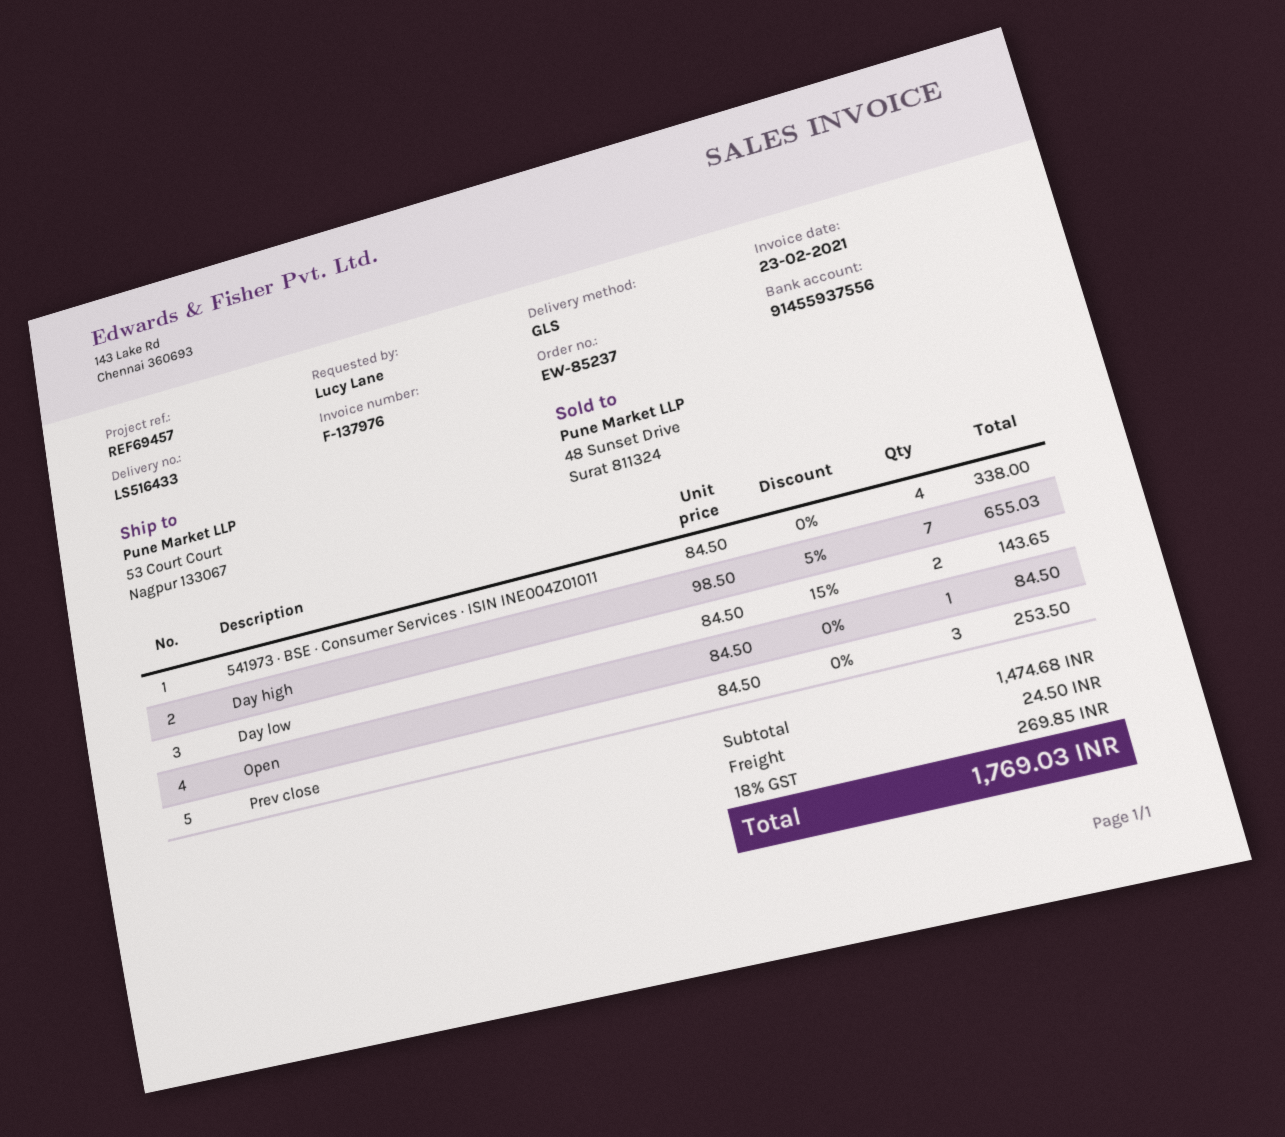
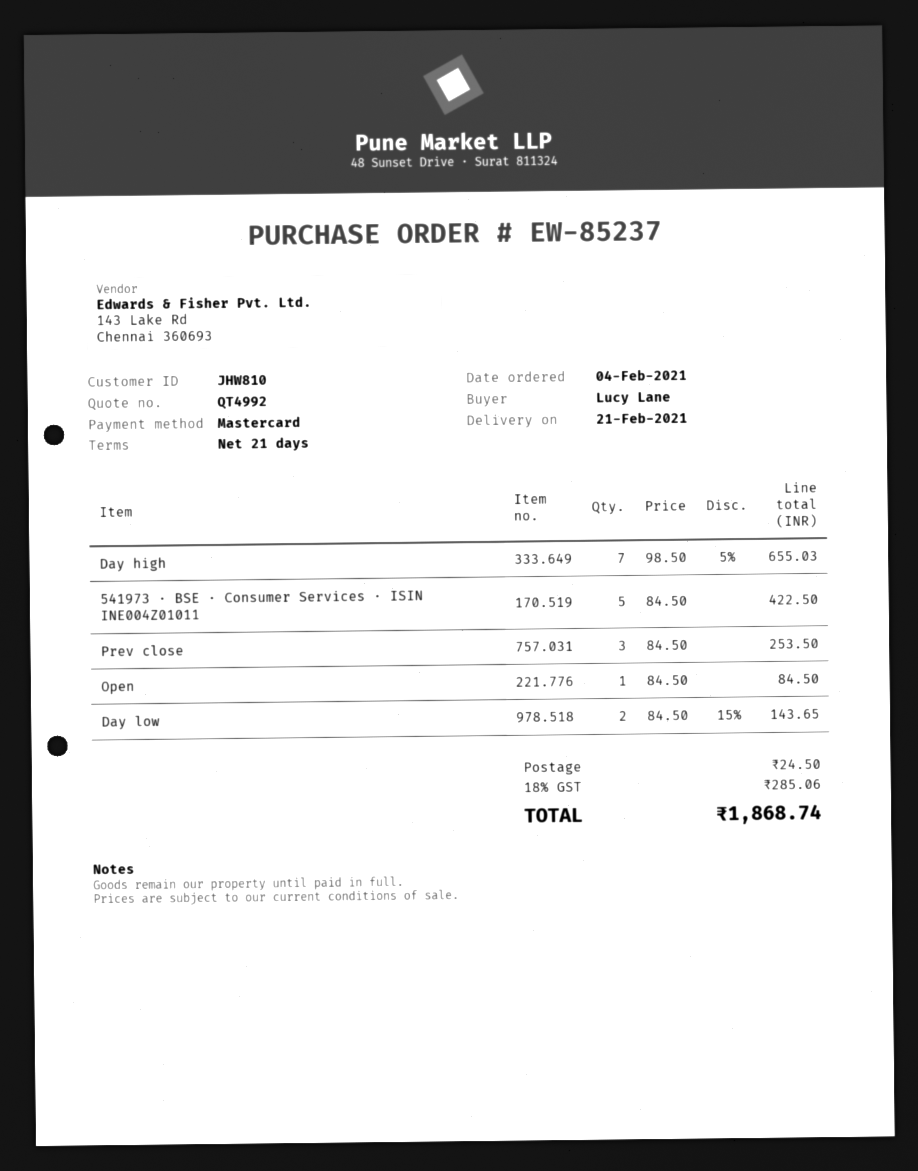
541973 · BSE · Consumer Services · ISIN INE004Z01011: 4 x 84.50 = 338.00 -> 5 x 84.50 = 422.50
tax: 18% = 269.85 -> 18% = 285.06
total: 1769.03 -> 1868.74

